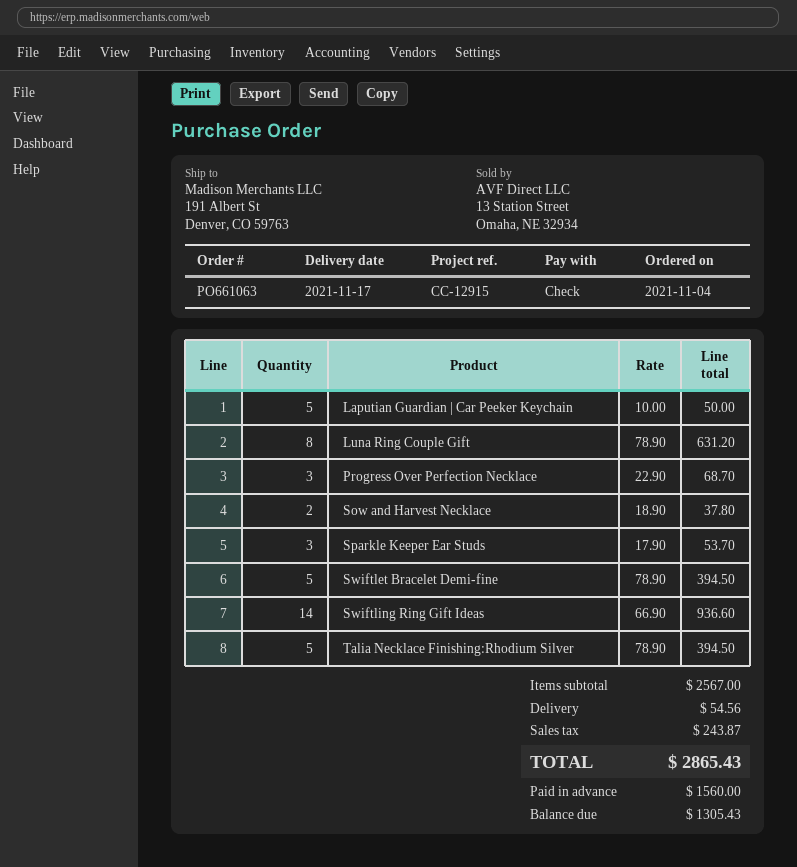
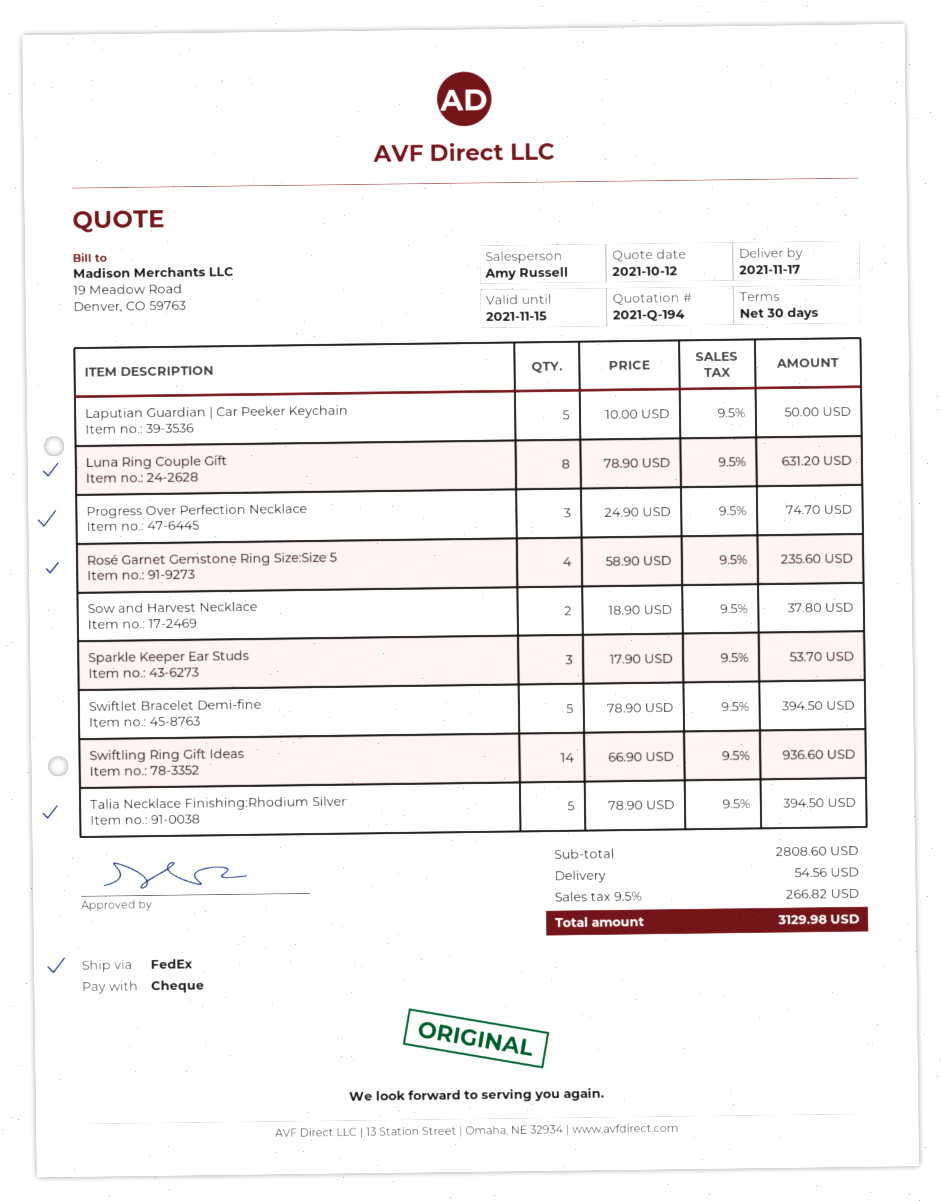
Progress Over Perfection Necklace: 3 x 22.90 = 68.70 -> 3 x 24.90 = 74.70
Rosé Garnet Gemstone Ring Size:Size 5: none -> 4 x 58.90 = 235.60
subtotal: 2567.00 -> 2808.60
tax: 243.87 -> 266.82
total: 2865.43 -> 3129.98

